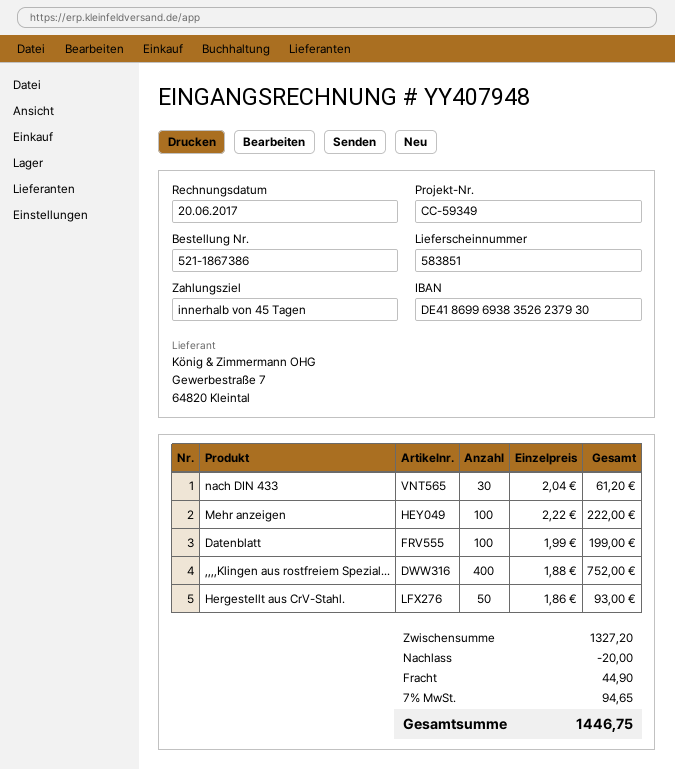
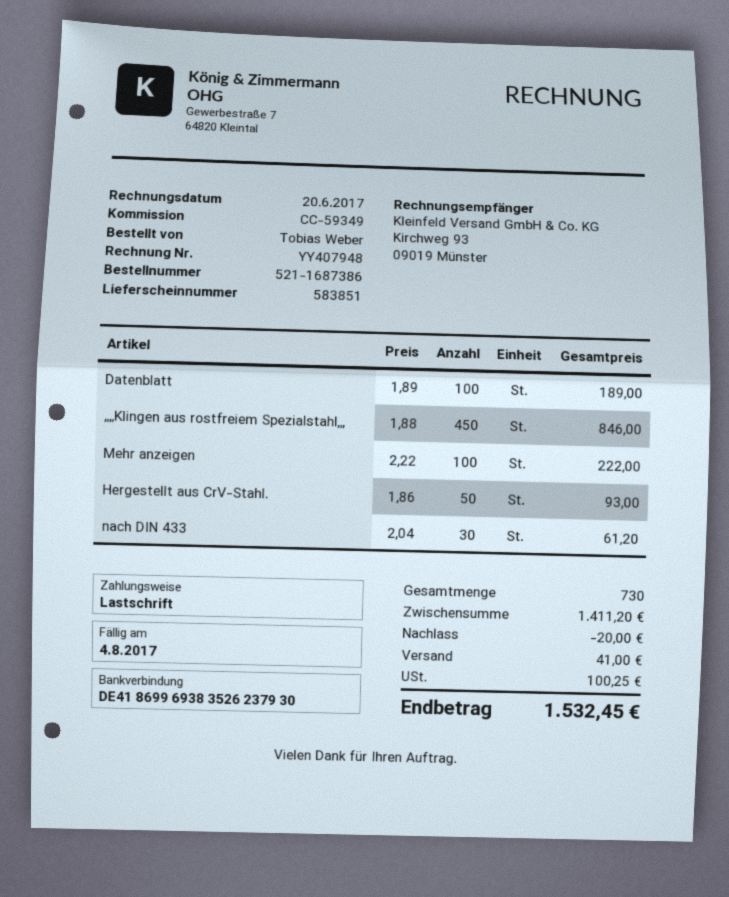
order number: 521-1867386 -> 521-1687386
Datenblatt: 100 x 1.99 = 199.00 -> 100 x 1.89 = 189.00
,,,,Klingen aus rostfreiem Spezial...: 400 x 1.88 = 752.00 -> 450 x 1.88 = 846.00
subtotal: 1327.20 -> 1411.20
shipping: 44.90 -> 41.00
tax: 94.65 -> 100.25
total: 1446.75 -> 1532.45

